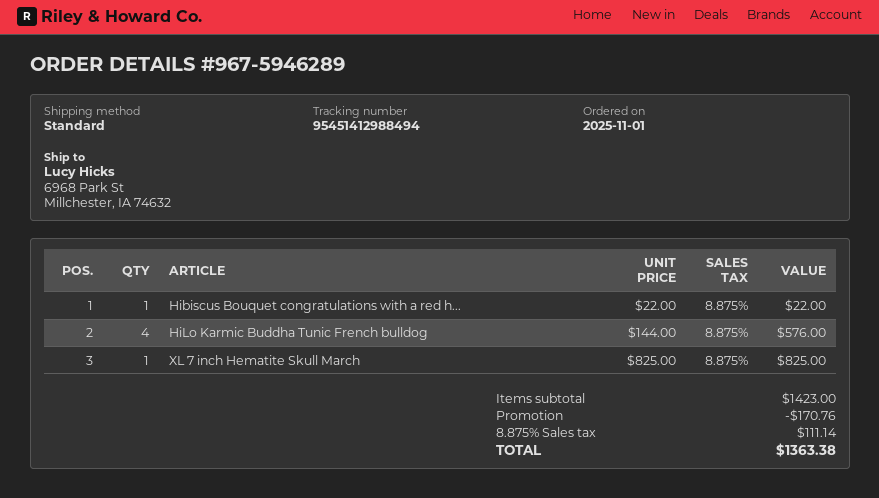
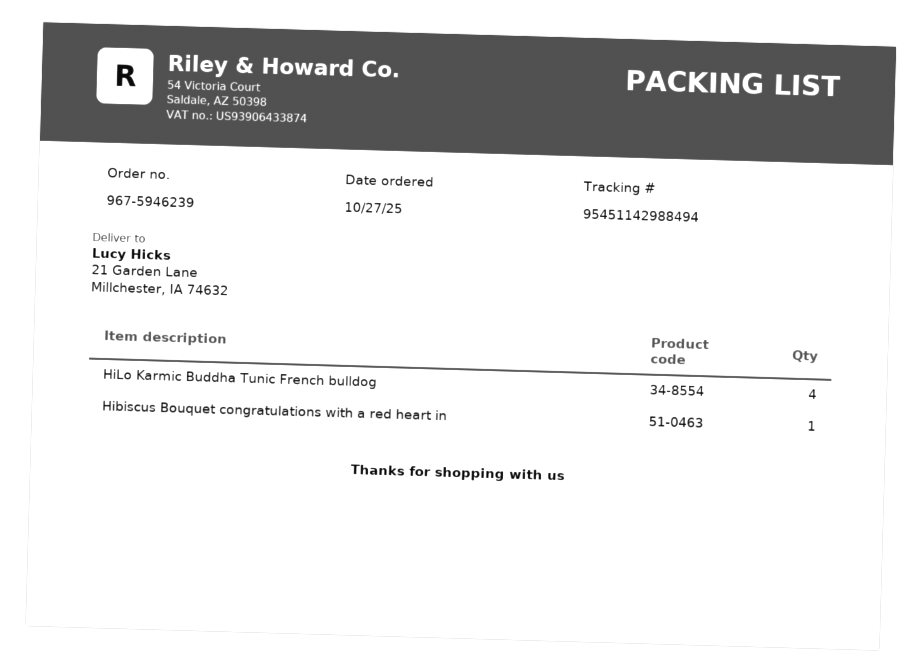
order number: 967-5946289 -> 967-5946239
order date: 2025-11-01 -> 2025-10-27
tracking number: 95451412988494 -> 95451142988494
ship to: 6968 Park St, Millchester, IA 74632 -> 21 Garden Lane, Millchester, IA 74632
XL 7 inch Hematite Skull March: 1 -> none

